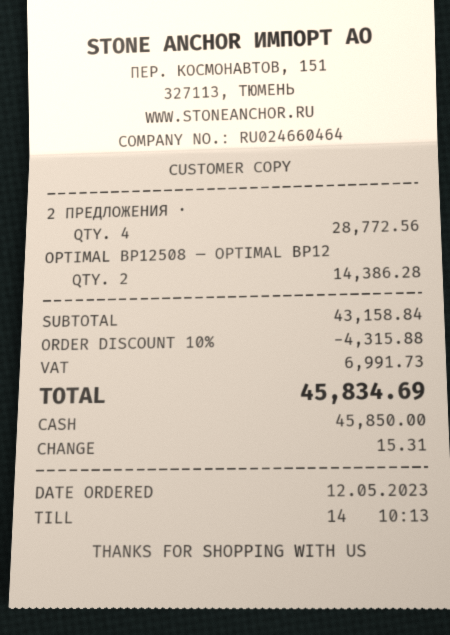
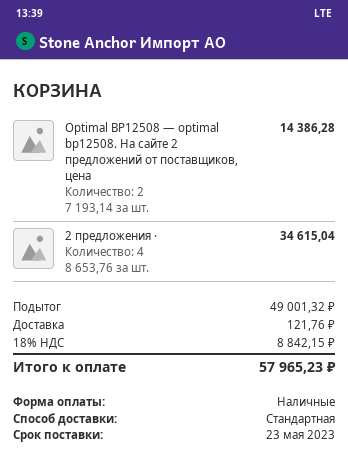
2 ПРЕДЛОЖЕНИЯ ·: 4 for 28772.56 -> 4 for 34615.04
subtotal: 43158.84 -> 49001.32
discount: 10% = 4315.88 -> none
shipping: none -> 121.76
tax: 6991.73 -> 8842.15
total: 45834.69 -> 57965.23

